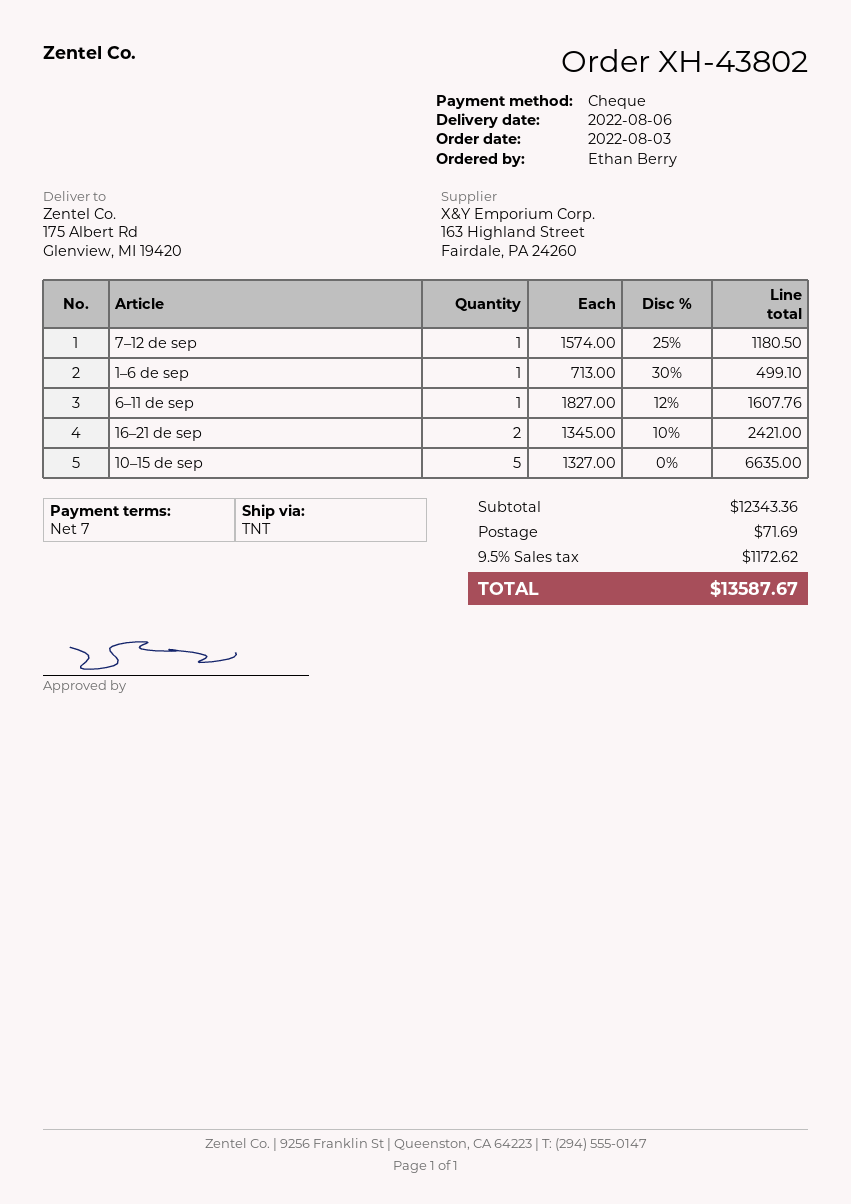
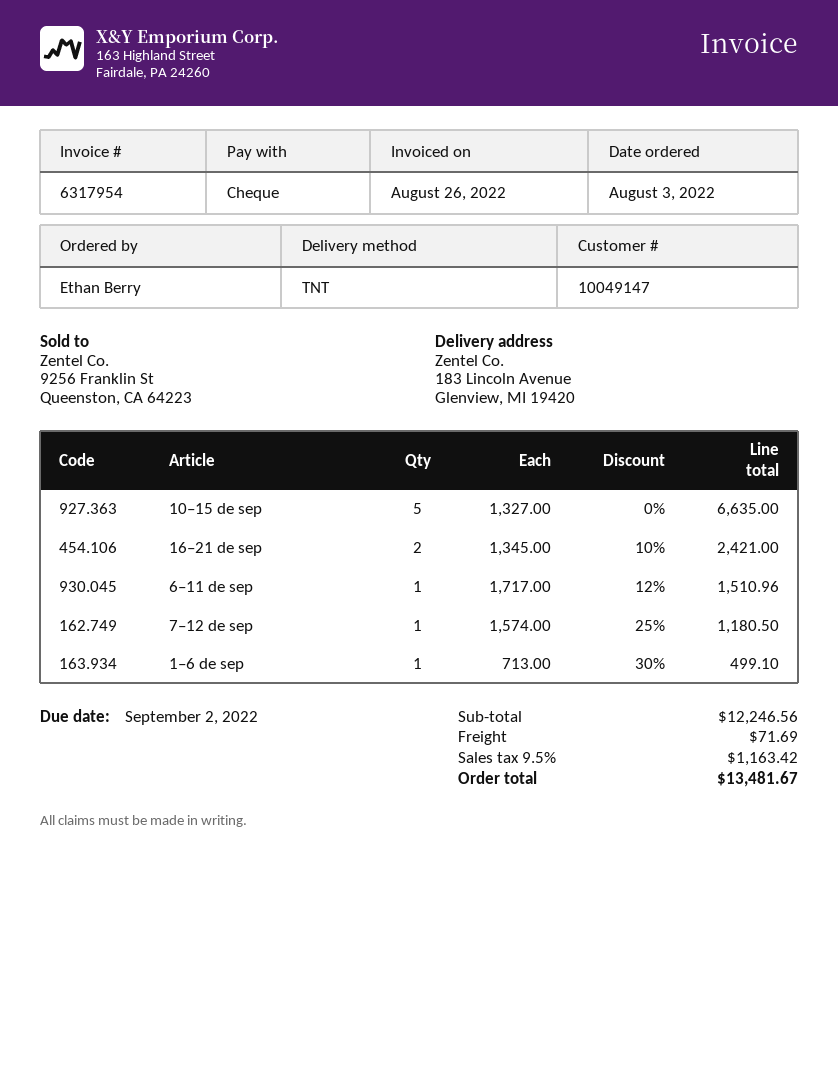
ship to: 175 Albert Rd, Glenview, MI 19420 -> 183 Lincoln Avenue, Glenview, MI 19420
6–11 de sep: 1 x 1827.00 - 12% = 1607.76 -> 1 x 1717.00 - 12% = 1510.96
subtotal: 12343.36 -> 12246.56
tax: 9.5% = 1172.62 -> 9.5% = 1163.42
total: 13587.67 -> 13481.67

